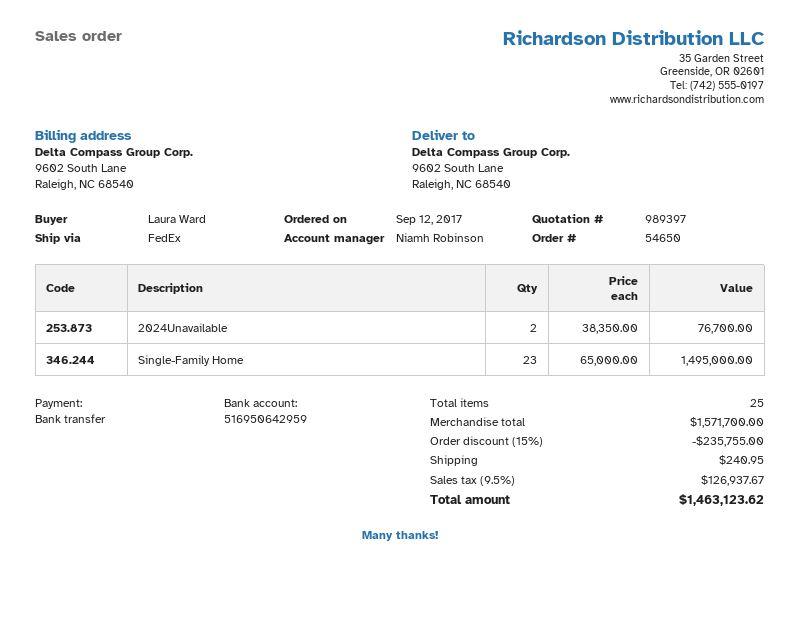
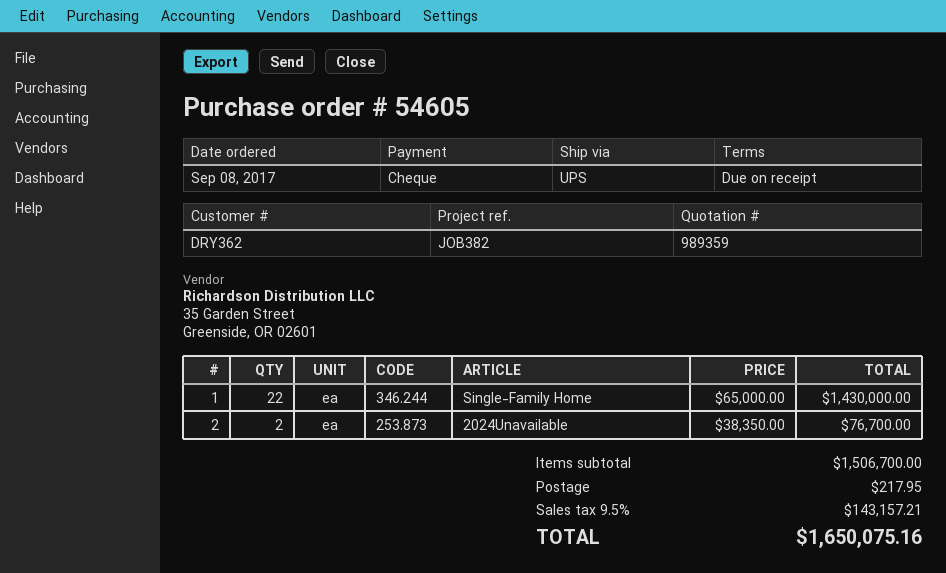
quote number: 989397 -> 989359
order number: 54650 -> 54605
order date: 2017-09-12 -> 2017-09-08
payment method: bank transfer -> cheque
shipping method: FedEx -> UPS
Single-Family Home: 23 x 65000.00 = 1495000.00 -> 22 x 65000.00 = 1430000.00
subtotal: 1571700.00 -> 1506700.00
discount: 15% = 235755.00 -> none
shipping: 240.95 -> 217.95
tax: 9.5% = 126937.67 -> 9.5% = 143157.21
total: 1463123.62 -> 1650075.16

